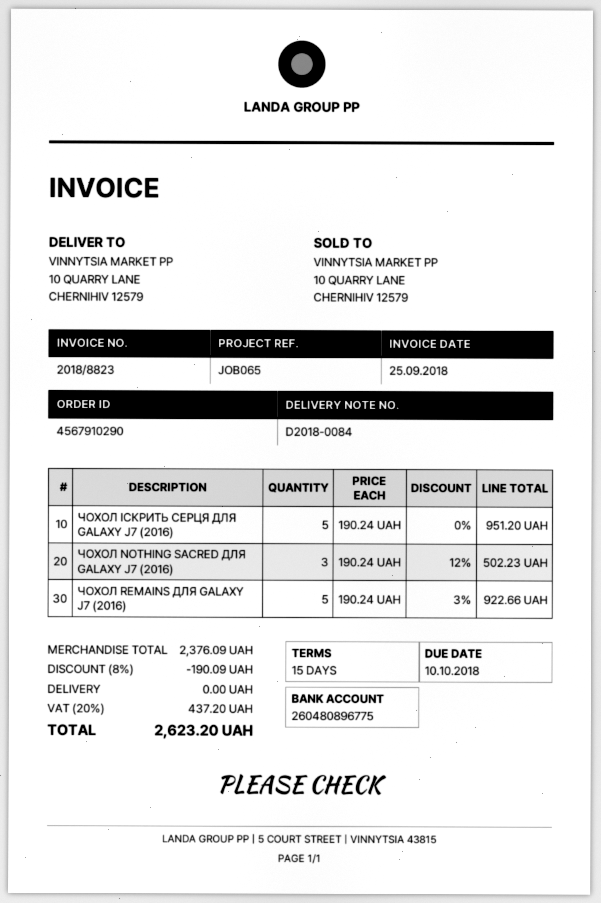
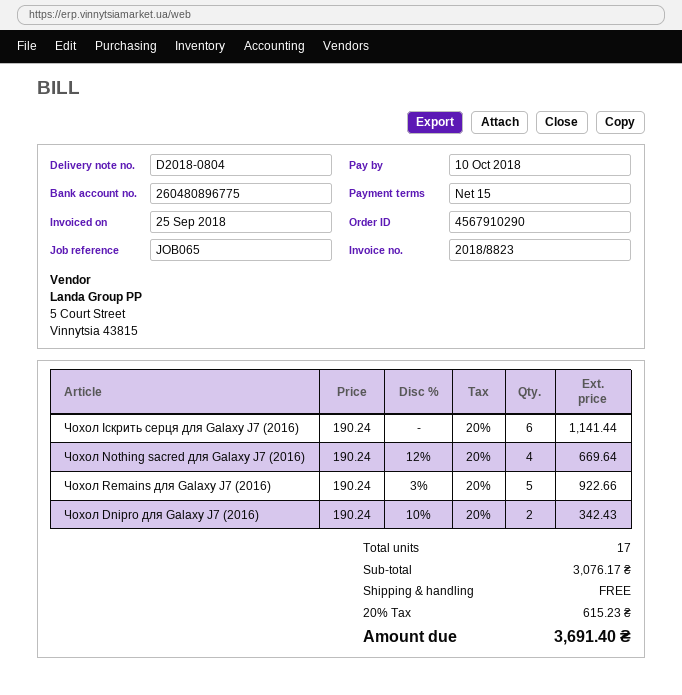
delivery note number: D2018-0084 -> D2018-0804
ЧОХОЛ ІСКРИТЬ СЕРЦЯ ДЛЯ GALAXY J7 (2016): 5 x 190.24 = 951.20 -> 6 x 190.24 = 1141.44
ЧОХОЛ NOTHING SACRED ДЛЯ GALAXY J7 (2016): 3 x 190.24 - 12% = 502.23 -> 4 x 190.24 - 12% = 669.64
Чохол Dnipro для Galaxy J7 (2016): none -> 2 x 190.24 - 10% = 342.43
subtotal: 2376.09 -> 3076.17
discount: 8% = 190.09 -> none
tax: 20% = 437.20 -> 20% = 615.23
total: 2623.20 -> 3691.40

